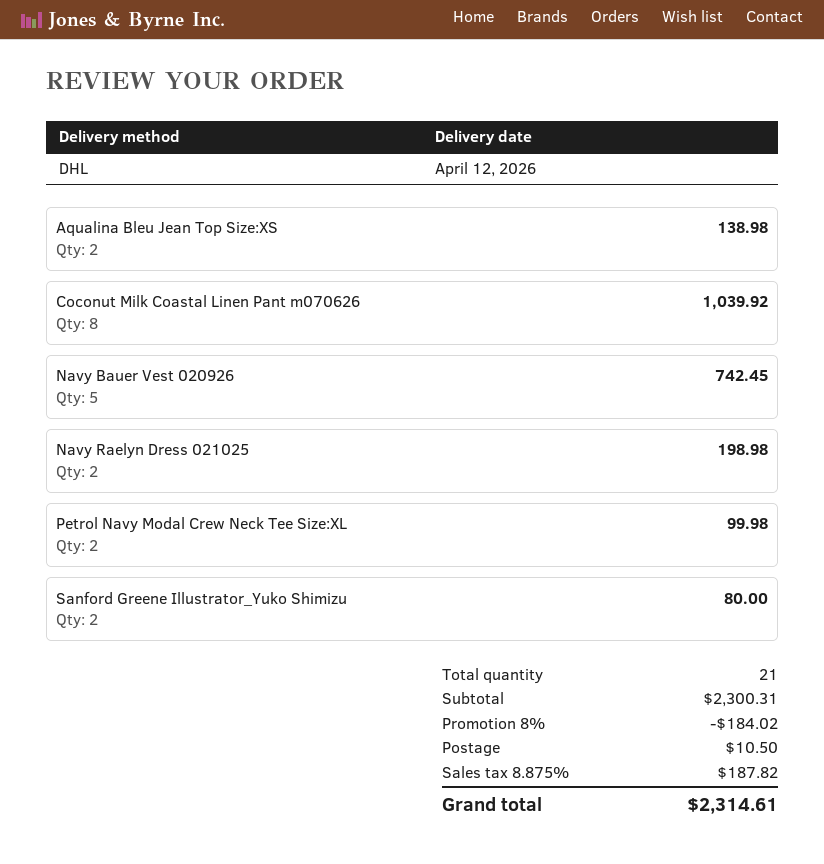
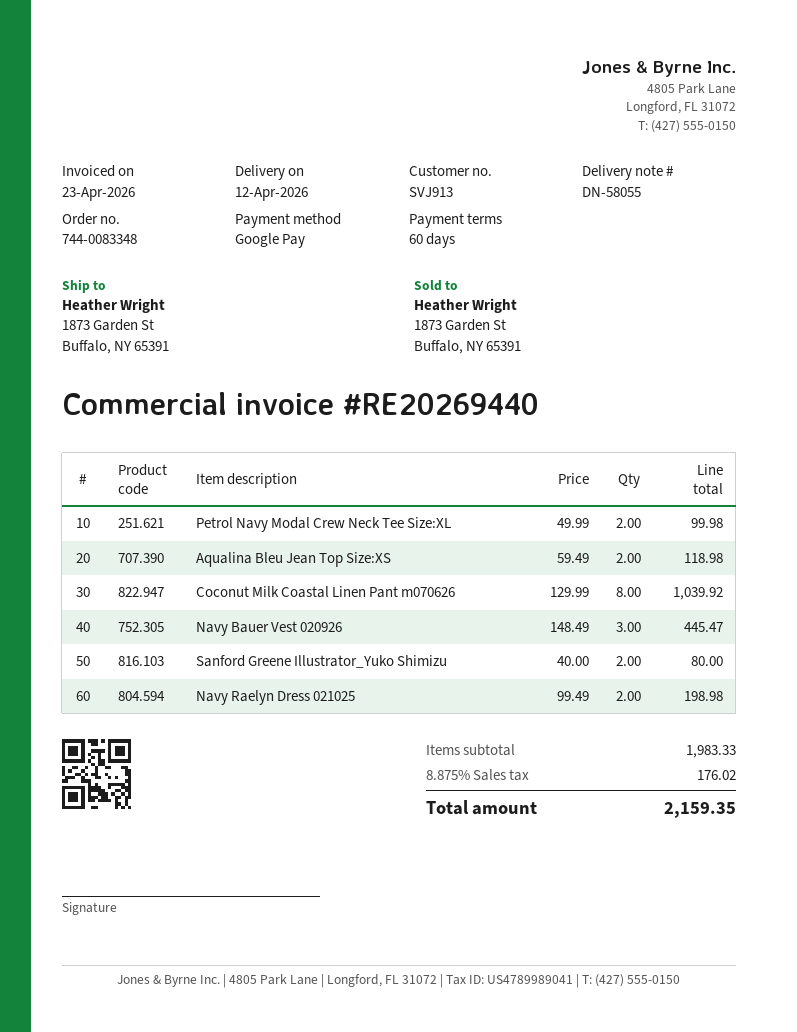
Aqualina Bleu Jean Top Size:XS: 2 for 138.98 -> 2 for 118.98
Navy Bauer Vest 020926: 5 for 742.45 -> 3 for 445.47
subtotal: 2300.31 -> 1983.33
discount: 8% = 184.02 -> none
shipping: 10.50 -> none
tax: 8.875% = 187.82 -> 8.875% = 176.02
total: 2314.61 -> 2159.35

